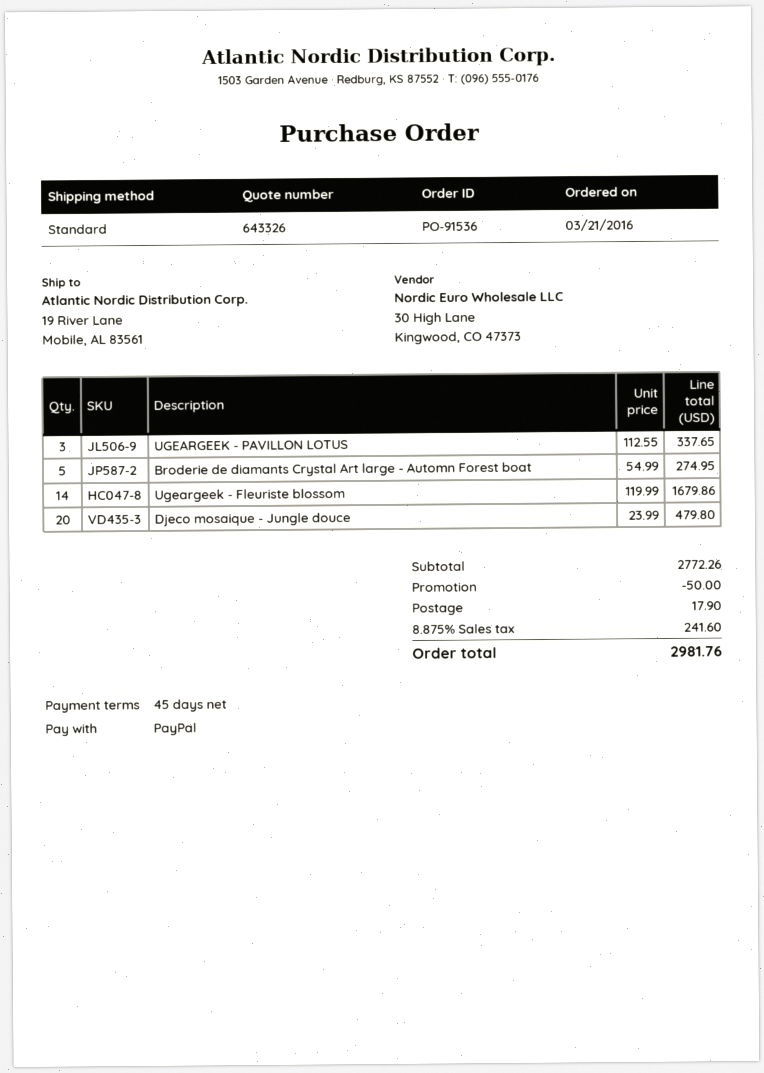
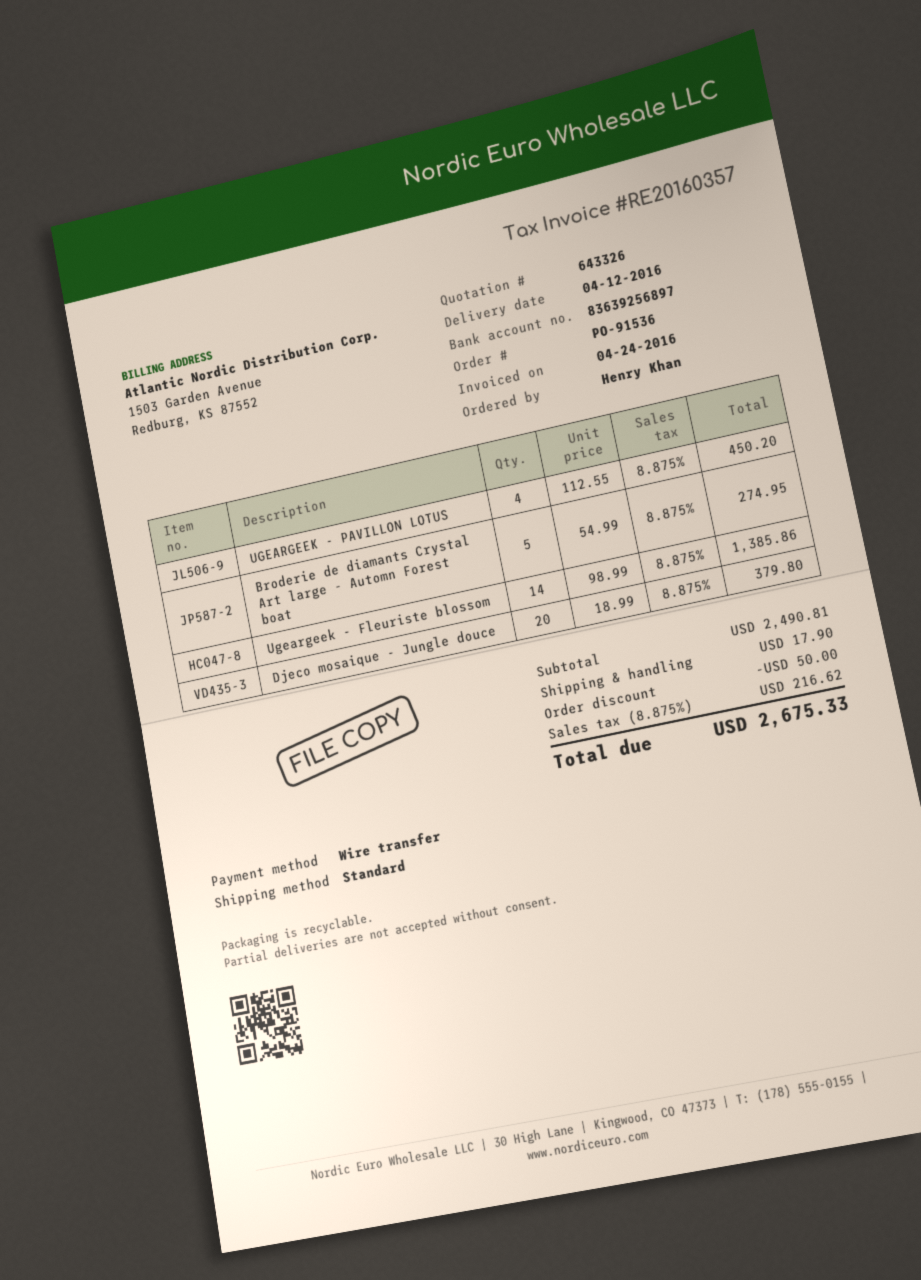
payment method: PayPal -> bank transfer
UGEARGEEK - PAVILLON LOTUS: 3 x 112.55 = 337.65 -> 4 x 112.55 = 450.20
Ugeargeek - Fleuriste blossom: 14 x 119.99 = 1679.86 -> 14 x 98.99 = 1385.86
Djeco mosaique - Jungle douce: 20 x 23.99 = 479.80 -> 20 x 18.99 = 379.80
subtotal: 2772.26 -> 2490.81
tax: 8.875% = 241.60 -> 8.875% = 216.62
total: 2981.76 -> 2675.33

